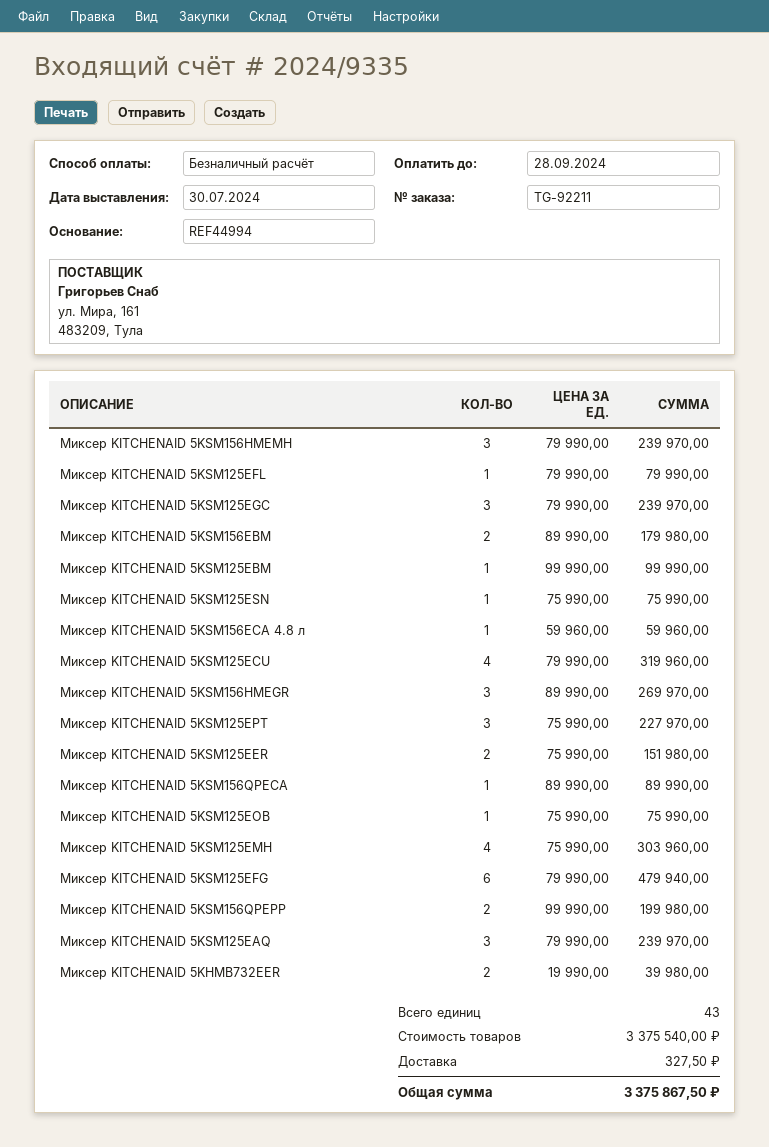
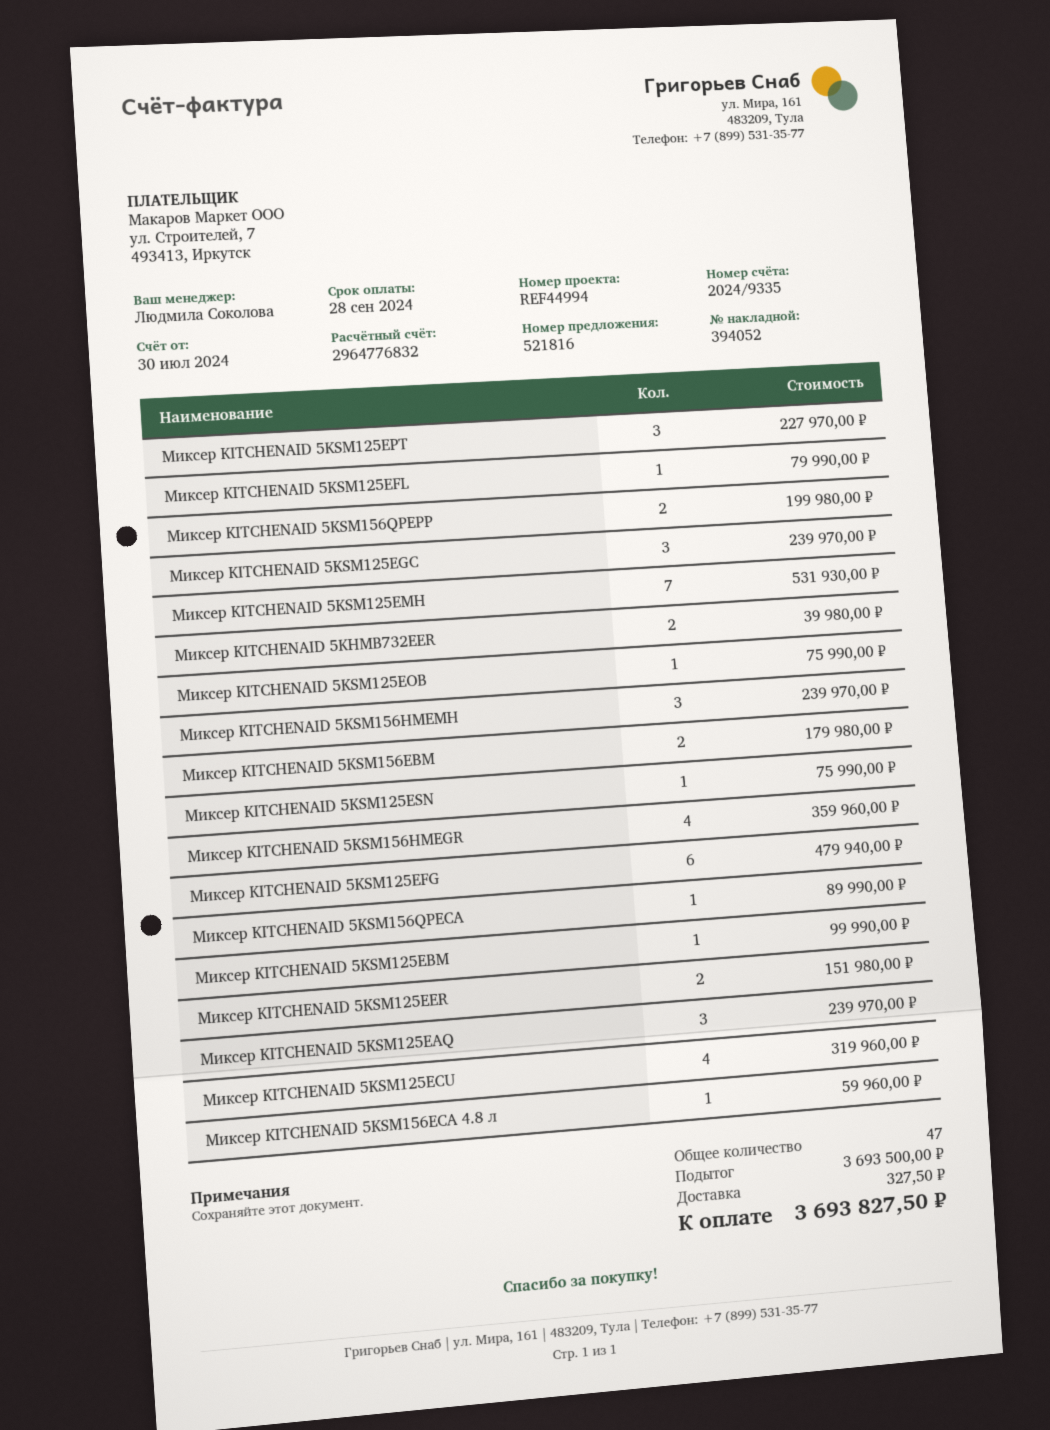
Миксер KITCHENAID 5KSM156HMEGR: 3 for 269970.00 -> 4 for 359960.00
Миксер KITCHENAID 5KSM125EMH: 4 for 303960.00 -> 7 for 531930.00
total quantity: 43 -> 47
subtotal: 3375540.00 -> 3693500.00
total: 3375867.50 -> 3693827.50

